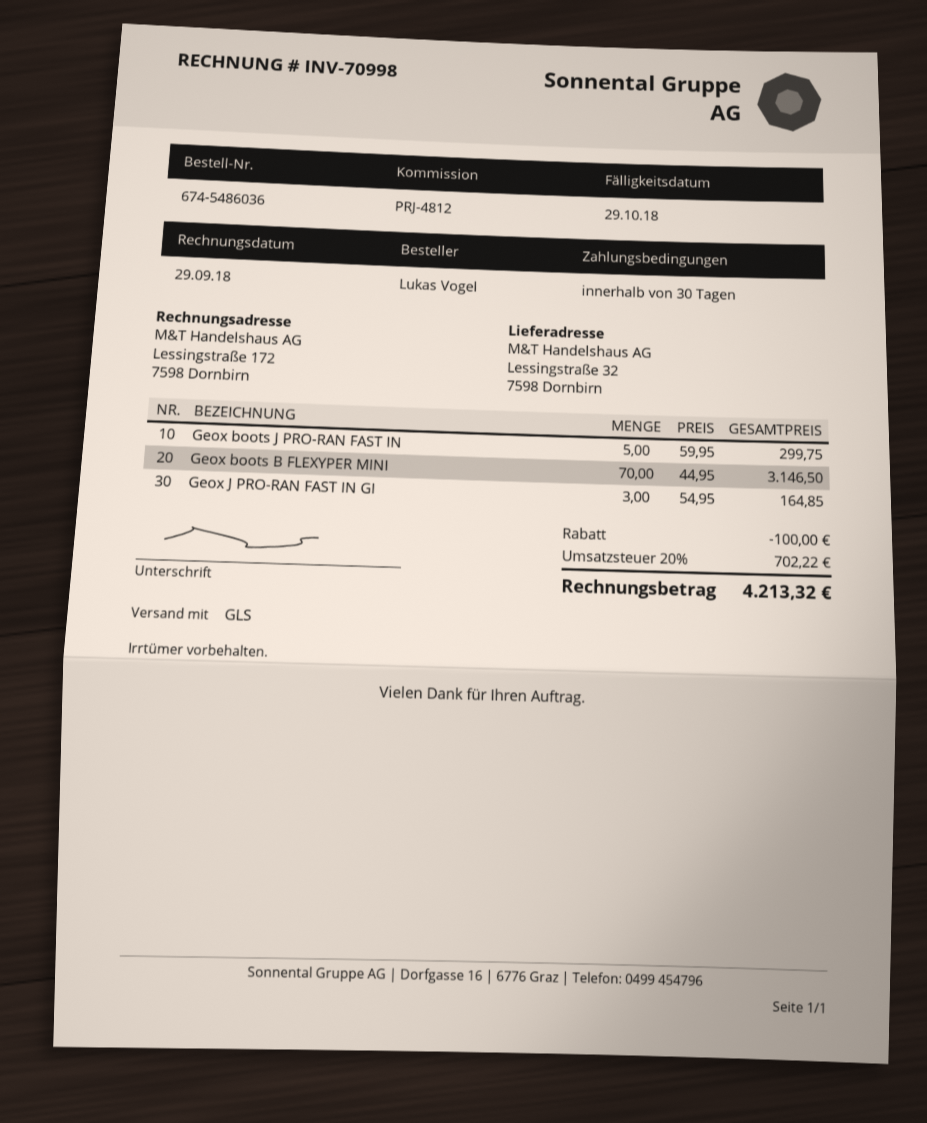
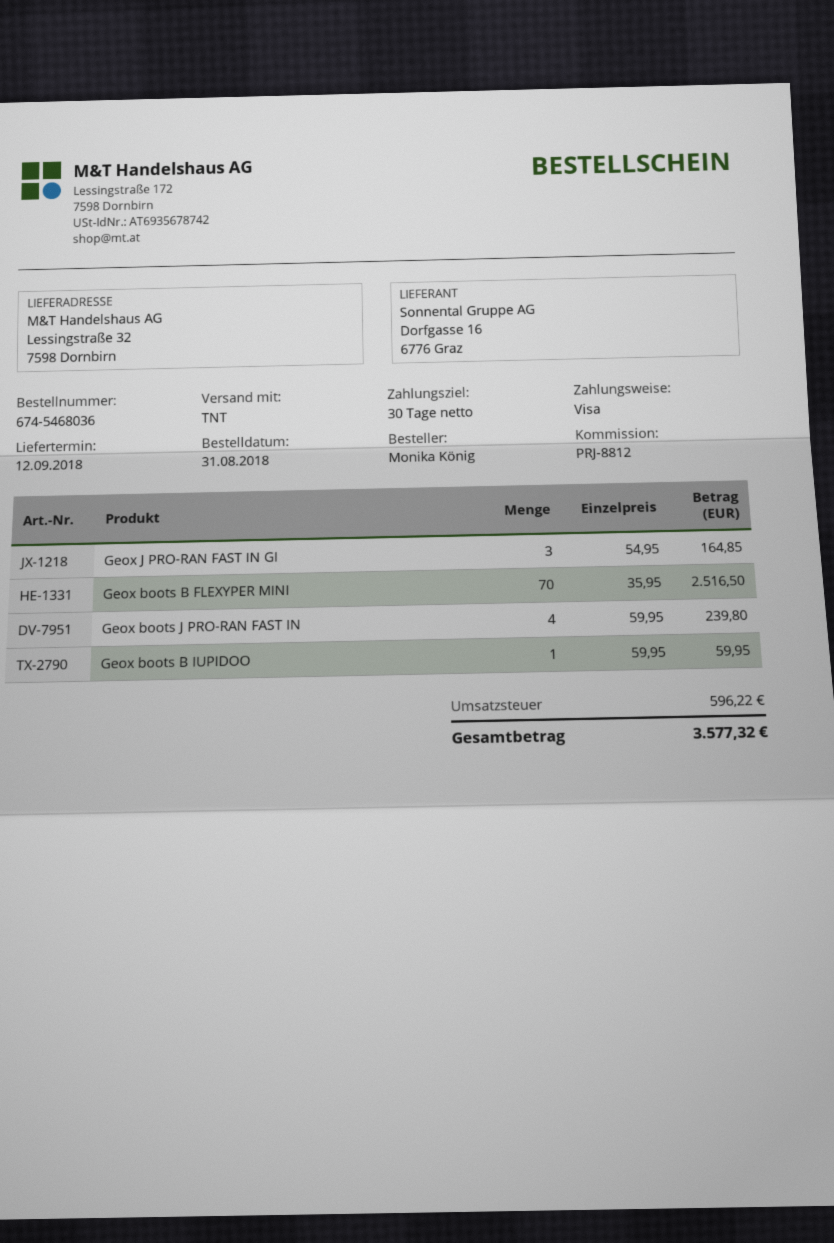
order number: 674-5486036 -> 674-5468036
reference: PRJ-4812 -> PRJ-8812
ordered by: Lukas Vogel -> Monika König
shipping method: GLS -> TNT
Geox boots J PRO-RAN FAST IN: 5 x 59.95 = 299.75 -> 4 x 59.95 = 239.80
Geox boots B FLEXYPER MINI: 70 x 44.95 = 3146.50 -> 70 x 35.95 = 2516.50
Geox boots B IUPIDOO: none -> 1 x 59.95 = 59.95
discount: 100.00 -> none
tax: 702.22 -> 596.22
total: 4213.32 -> 3577.32

